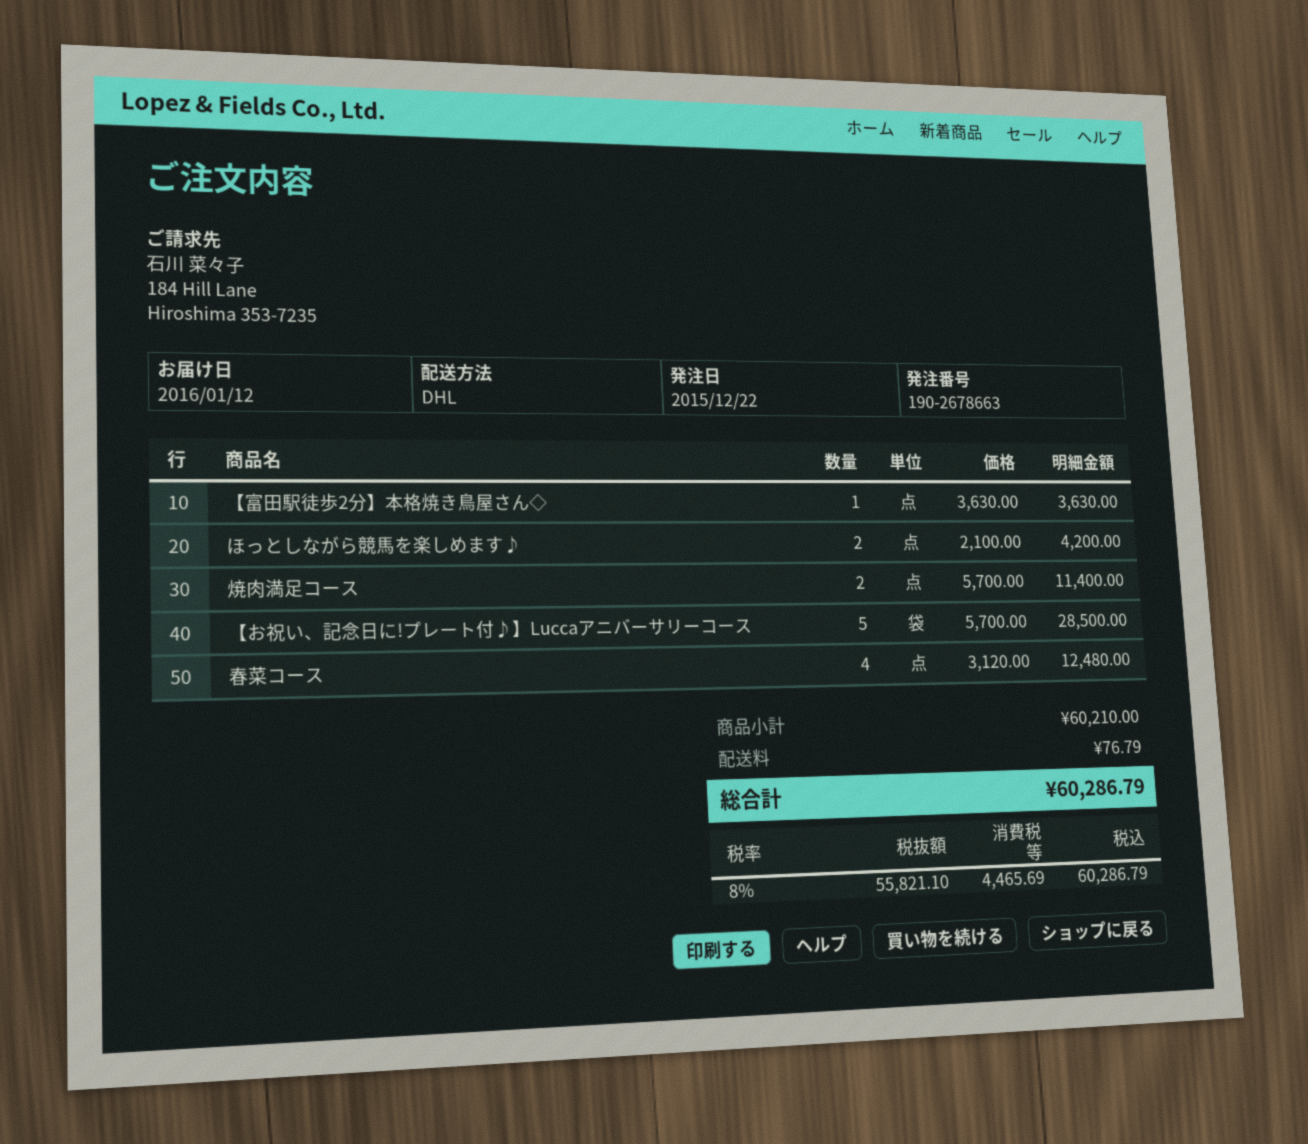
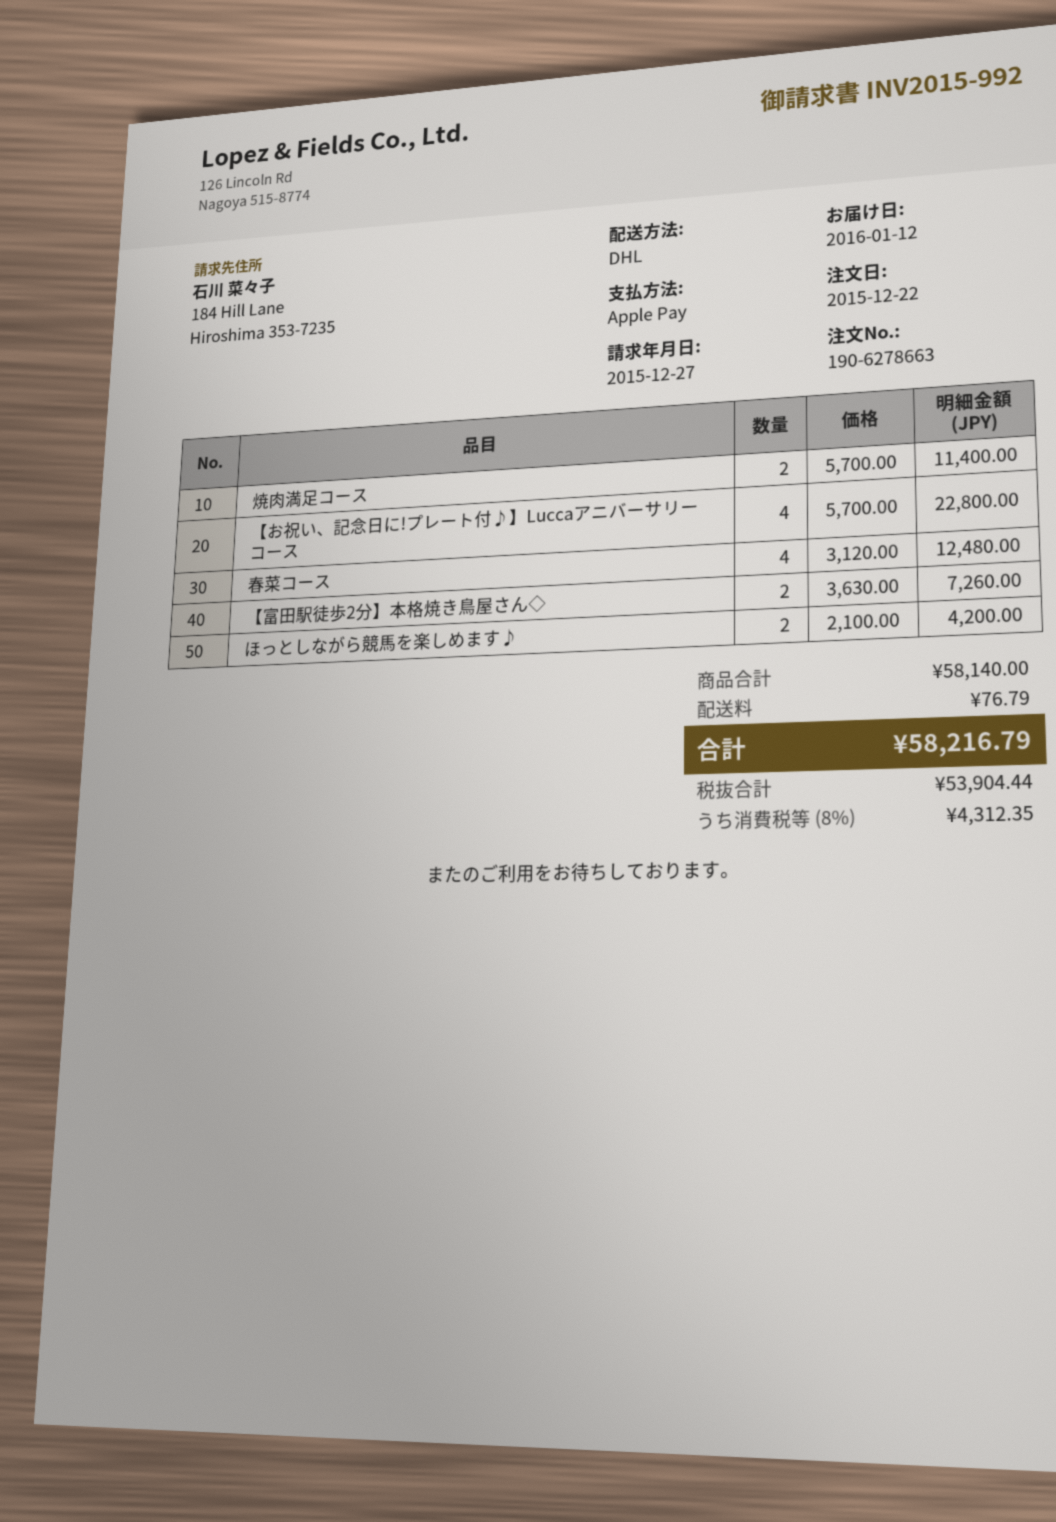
order number: 190-2678663 -> 190-6278663
【富田駅徒歩2分】本格焼き鳥屋さん◇: 1 x 3630.00 = 3630.00 -> 2 x 3630.00 = 7260.00
【お祝い、記念日に!プレート付♪】Luccaアニバーサリーコース: 5 x 5700.00 = 28500.00 -> 4 x 5700.00 = 22800.00
subtotal: 60210.00 -> 58140.00
net: 55821.10 -> 53904.44
tax: 8% = 4465.69 -> 8% = 4312.35
total: 60286.79 -> 58216.79

